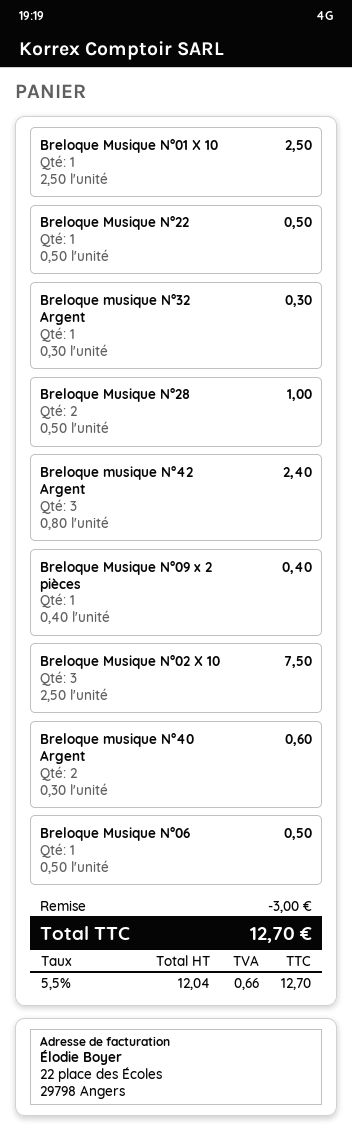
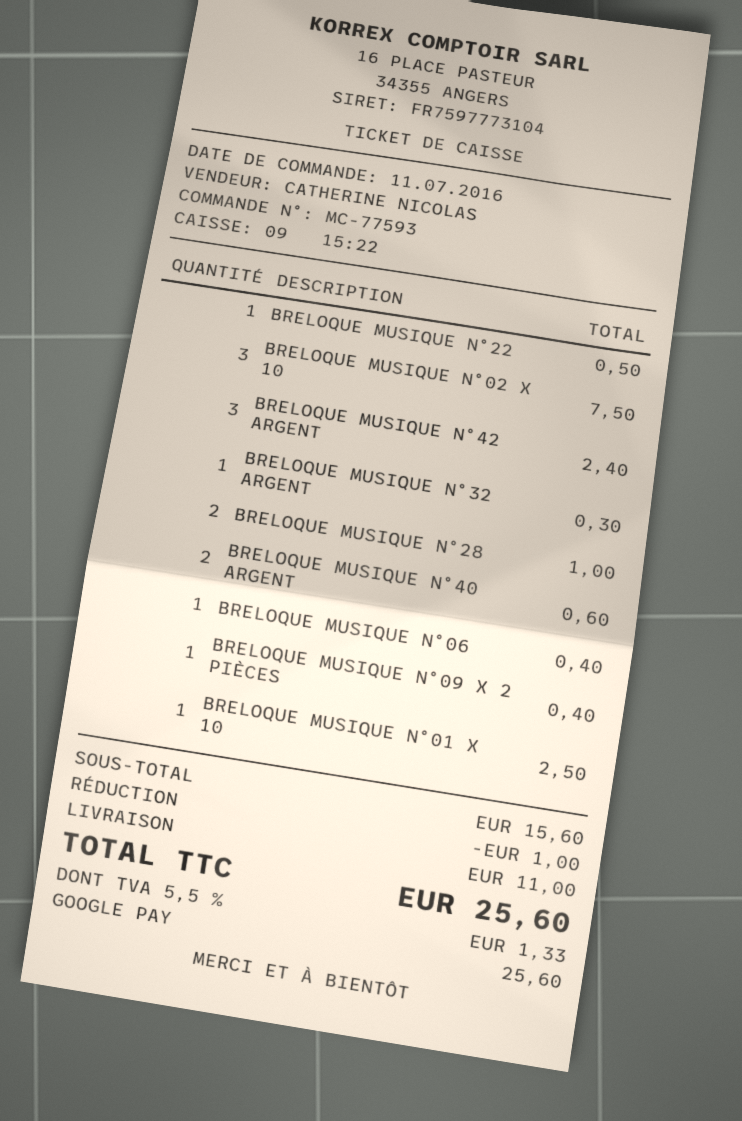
Breloque Musique N°06: 1 for 0.50 -> 1 for 0.40
discount: 3.00 -> 1.00
shipping: none -> 11.00
tax: 5.5% = 0.66 -> 5.5% = 1.33
total: 12.70 -> 25.60

